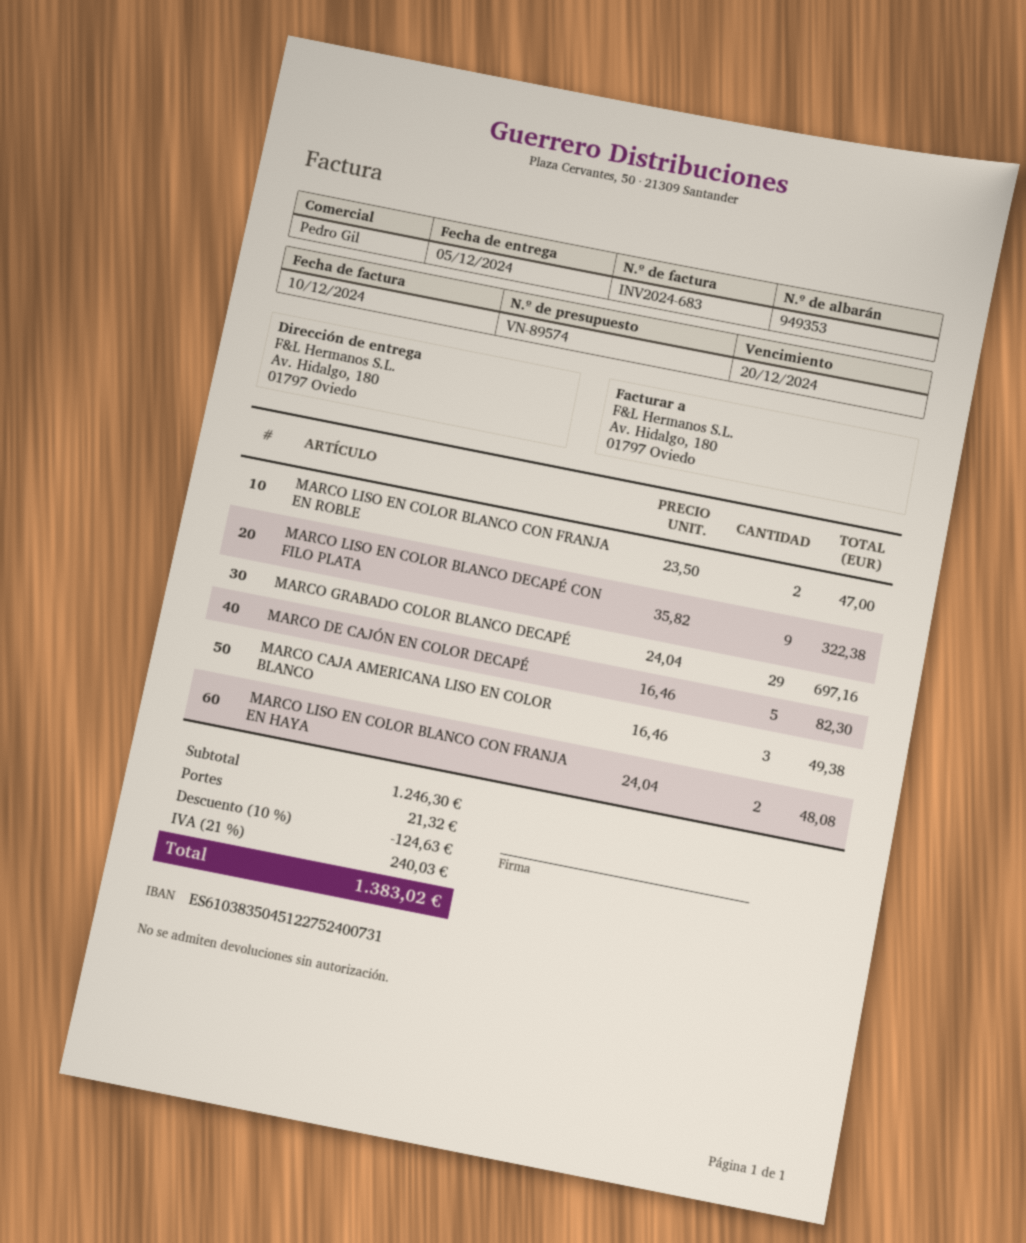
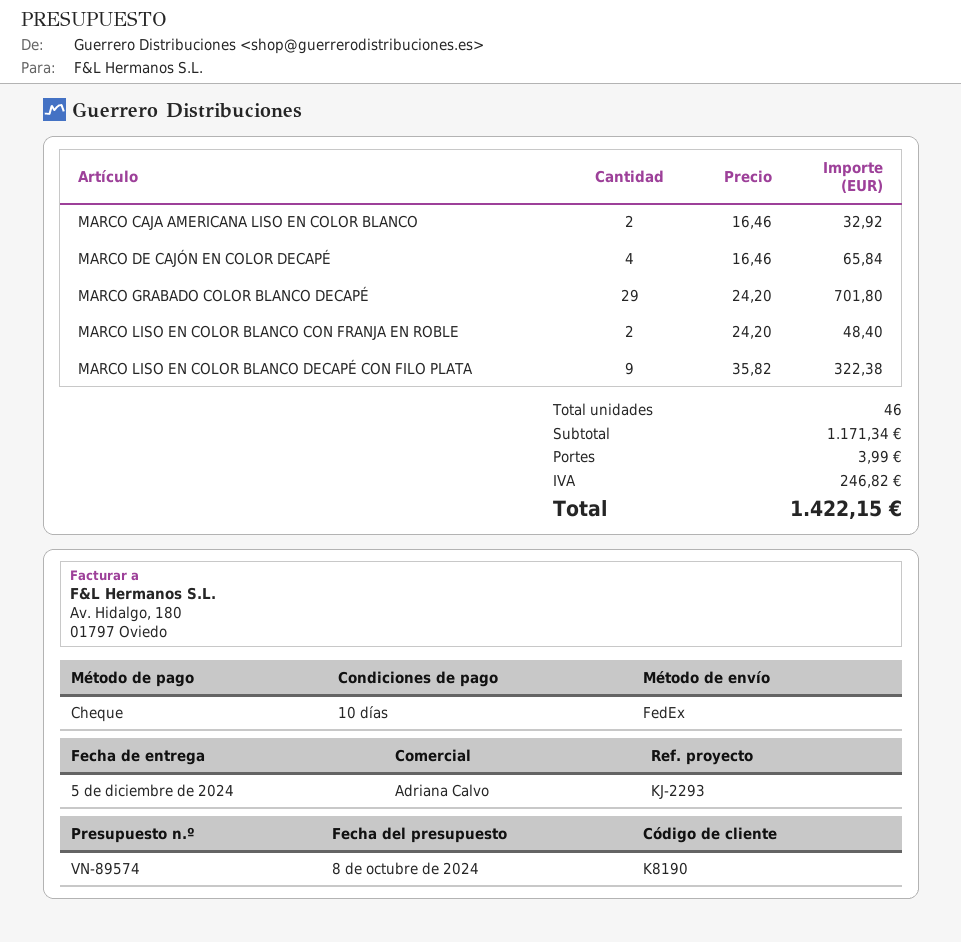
sales rep: Pedro Gil -> Adriana Calvo
MARCO LISO EN COLOR BLANCO CON FRANJA EN ROBLE: 2 x 23.50 = 47.00 -> 2 x 24.20 = 48.40
MARCO GRABADO COLOR BLANCO DECAPÉ: 29 x 24.04 = 697.16 -> 29 x 24.20 = 701.80
MARCO DE CAJÓN EN COLOR DECAPÉ: 5 x 16.46 = 82.30 -> 4 x 16.46 = 65.84
MARCO CAJA AMERICANA LISO EN COLOR BLANCO: 3 x 16.46 = 49.38 -> 2 x 16.46 = 32.92
MARCO LISO EN COLOR BLANCO CON FRANJA EN HAYA: 2 x 24.04 = 48.08 -> none
subtotal: 1246.30 -> 1171.34
discount: 10% = 124.63 -> none
shipping: 21.32 -> 3.99
tax: 240.03 -> 246.82
total: 1383.02 -> 1422.15

